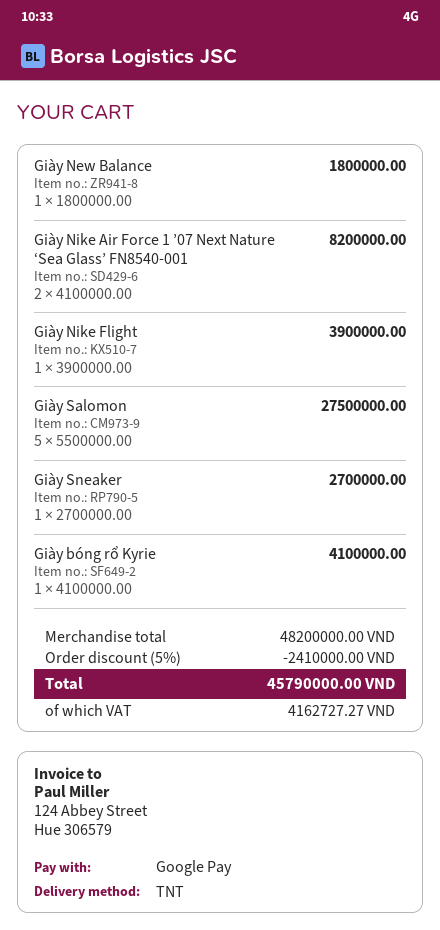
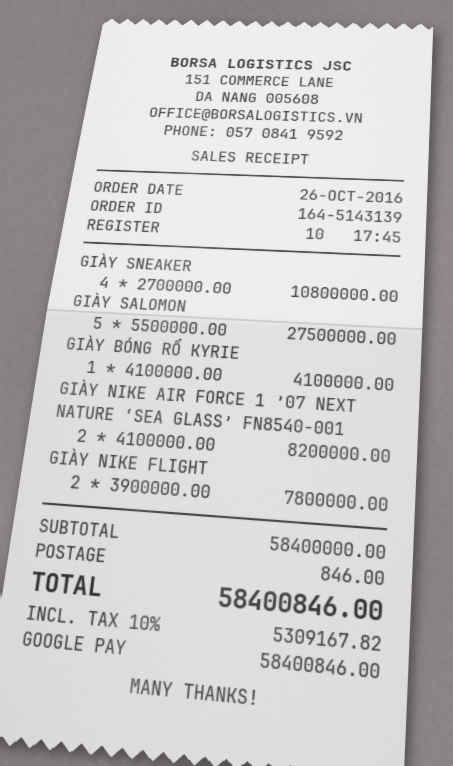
Giày New Balance: 1 x 1800000.00 = 1800000.00 -> none
Giày Nike Flight: 1 x 3900000.00 = 3900000.00 -> 2 x 3900000.00 = 7800000.00
Giày Sneaker: 1 x 2700000.00 = 2700000.00 -> 4 x 2700000.00 = 10800000.00
subtotal: 48200000.00 -> 58400000.00
discount: 5% = 2410000.00 -> none
shipping: none -> 846.00
tax: 4162727.27 -> 5309167.82
total: 45790000.00 -> 58400846.00

